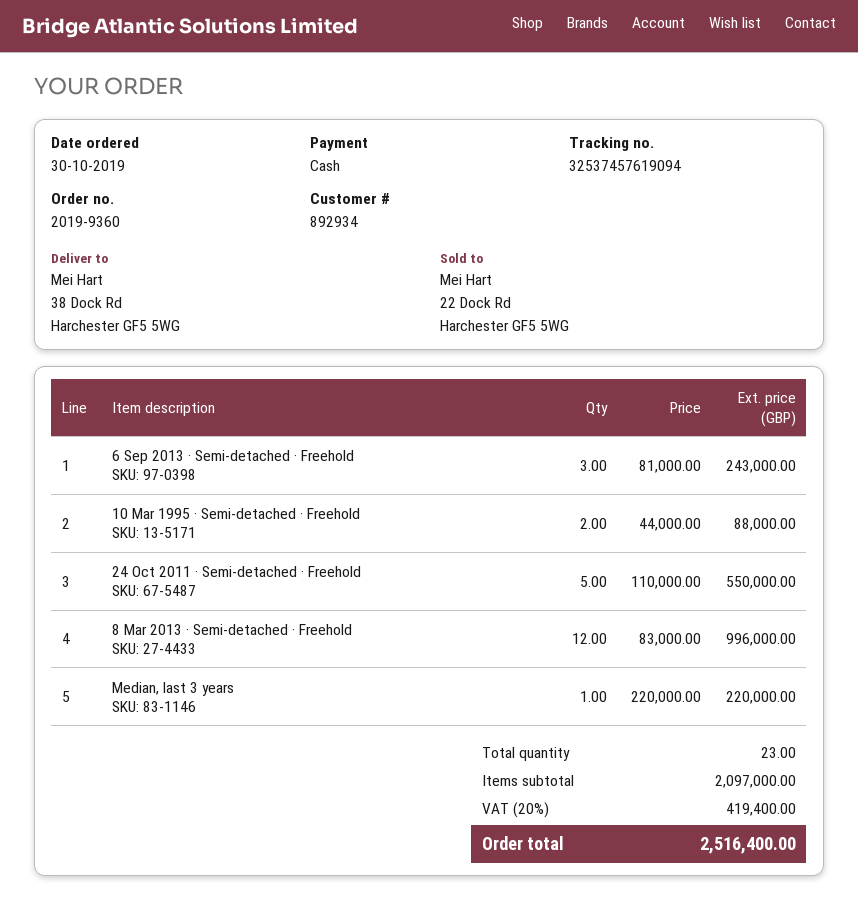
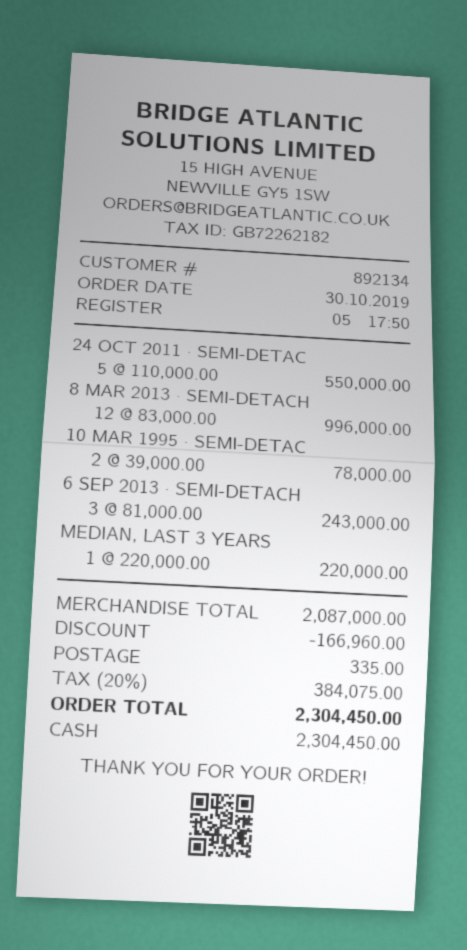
customer number: 892934 -> 892134
10 Mar 1995 · Semi-detached · Freehold: 2 x 44000.00 = 88000.00 -> 2 x 39000.00 = 78000.00
subtotal: 2097000.00 -> 2087000.00
discount: none -> 166960.00
shipping: none -> 335.00
tax: 20% = 419400.00 -> 20% = 384075.00
total: 2516400.00 -> 2304450.00

